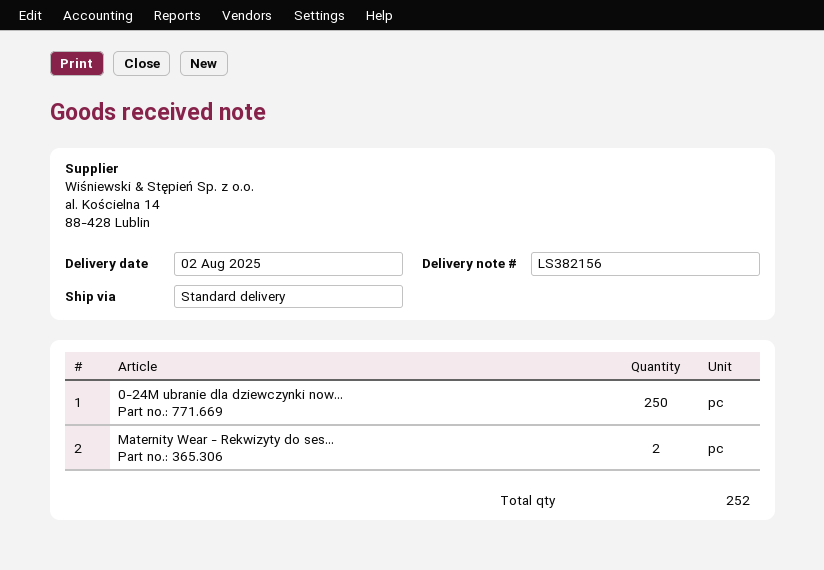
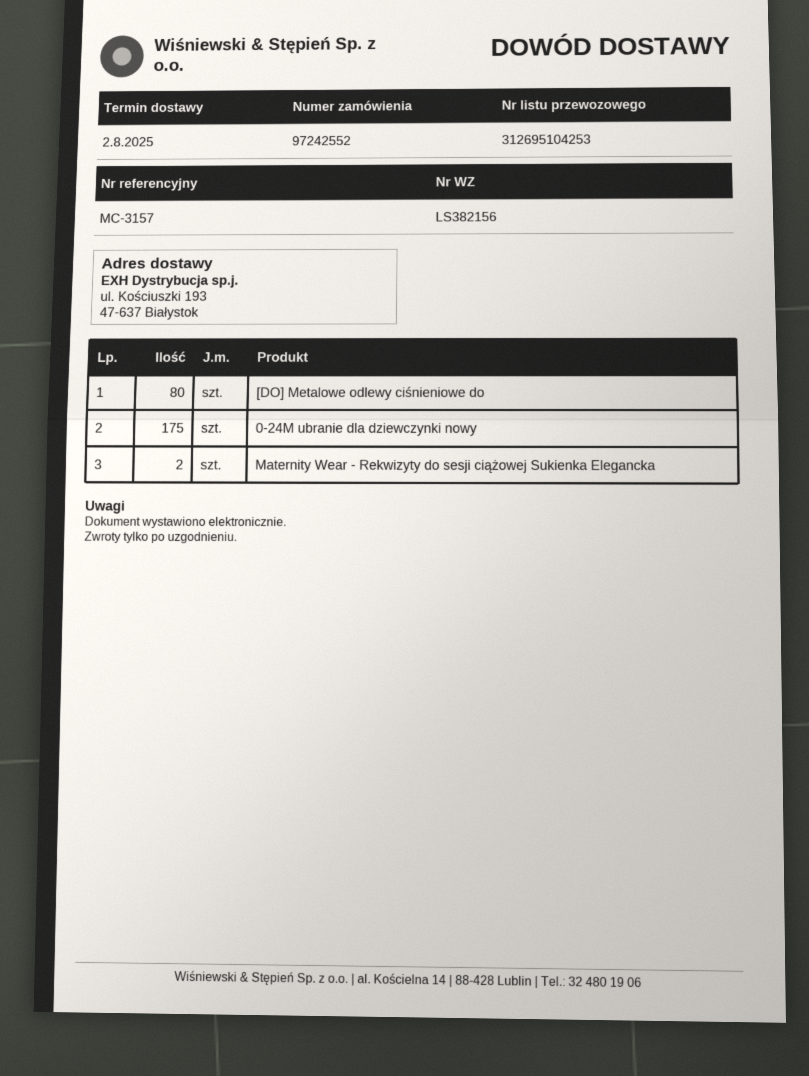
0-24M ubranie dla dziewczynki now...: 250 -> 175
[DO] Metalowe odlewy ciśnieniowe do: none -> 80

